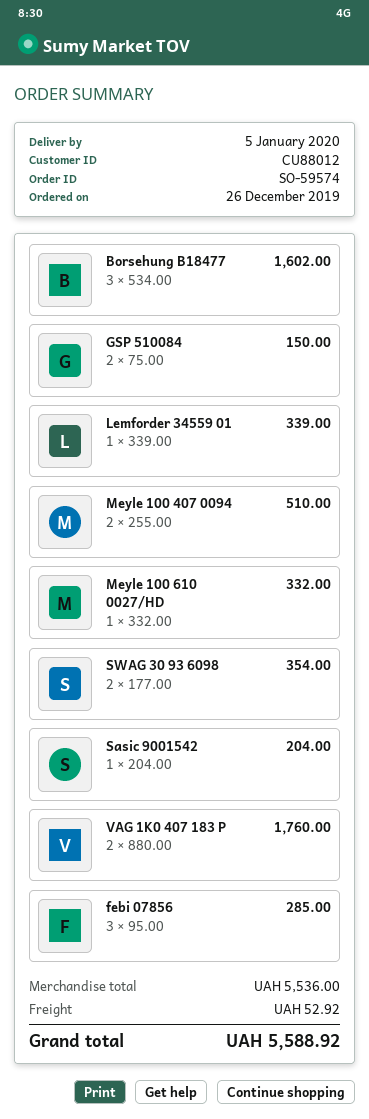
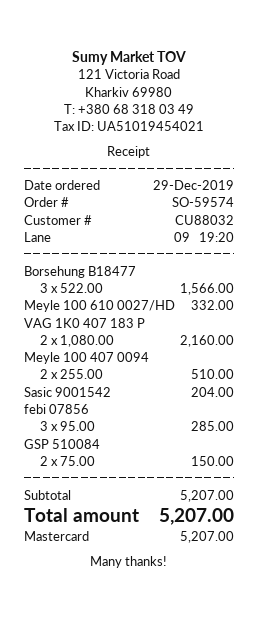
order date: 2019-12-26 -> 2019-12-29
customer number: CU88012 -> CU88032
Borsehung B18477: 3 x 534.00 = 1602.00 -> 3 x 522.00 = 1566.00
Lemforder 34559 01: 1 x 339.00 = 339.00 -> none
SWAG 30 93 6098: 2 x 177.00 = 354.00 -> none
VAG 1K0 407 183 P: 2 x 880.00 = 1760.00 -> 2 x 1080.00 = 2160.00
subtotal: 5536.00 -> 5207.00
shipping: 52.92 -> none
total: 5588.92 -> 5207.00

